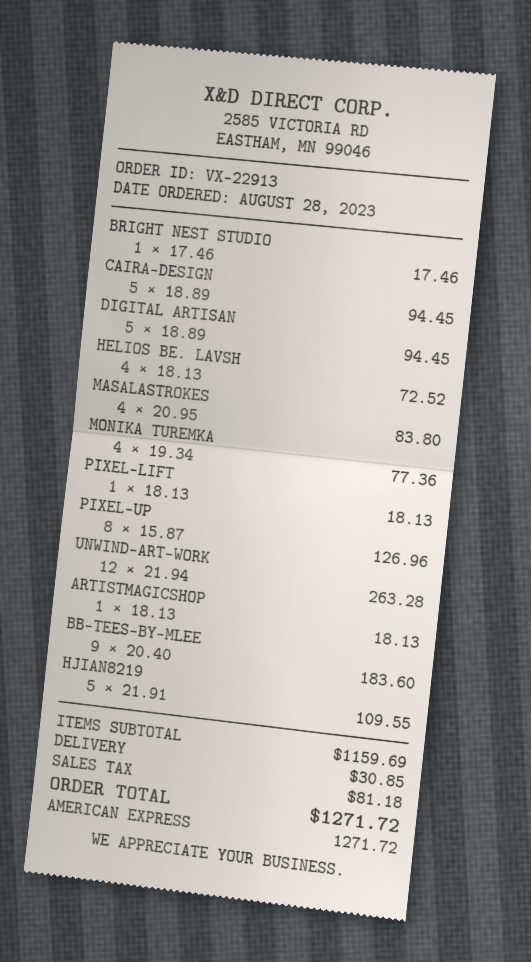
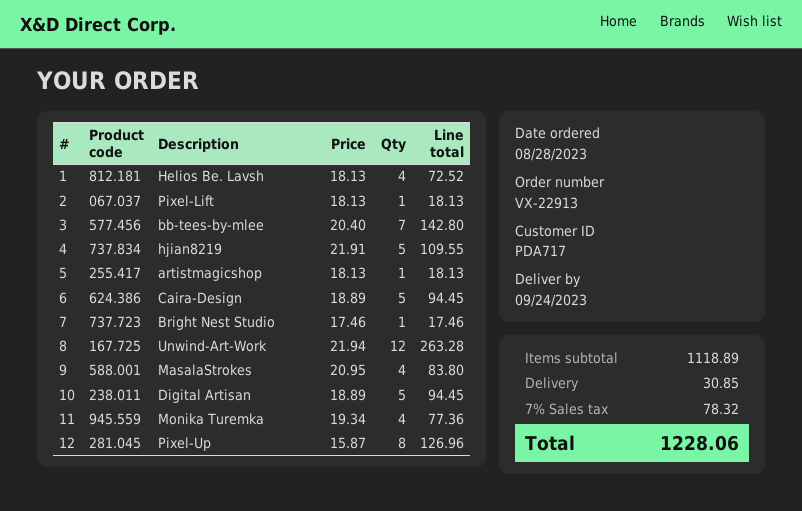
BB-TEES-BY-MLEE: 9 x 20.40 = 183.60 -> 7 x 20.40 = 142.80
subtotal: 1159.69 -> 1118.89
tax: 81.18 -> 78.32
total: 1271.72 -> 1228.06

